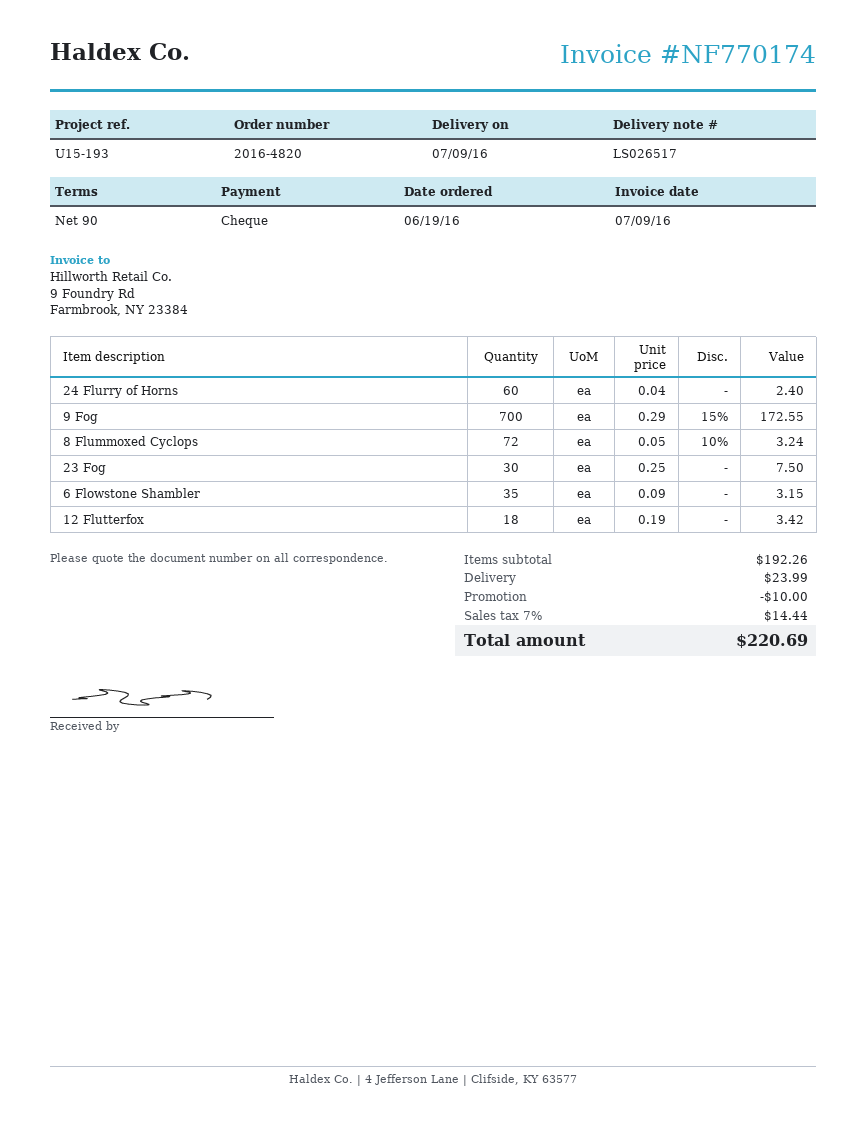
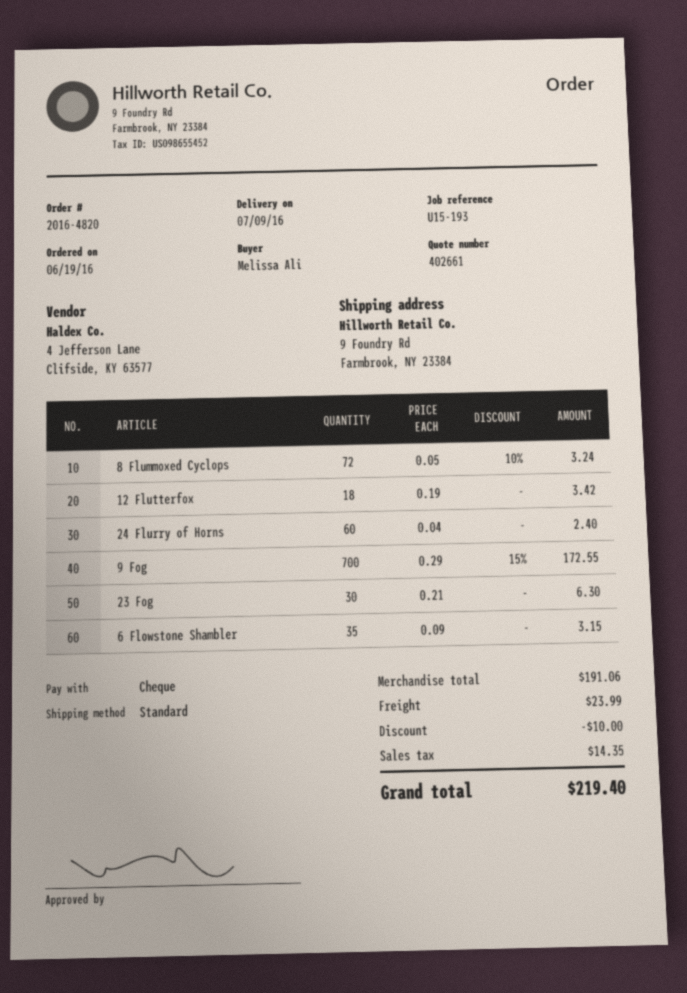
23 Fog: 30 x 0.25 = 7.50 -> 30 x 0.21 = 6.30
subtotal: 192.26 -> 191.06
tax: 14.44 -> 14.35
total: 220.69 -> 219.40

